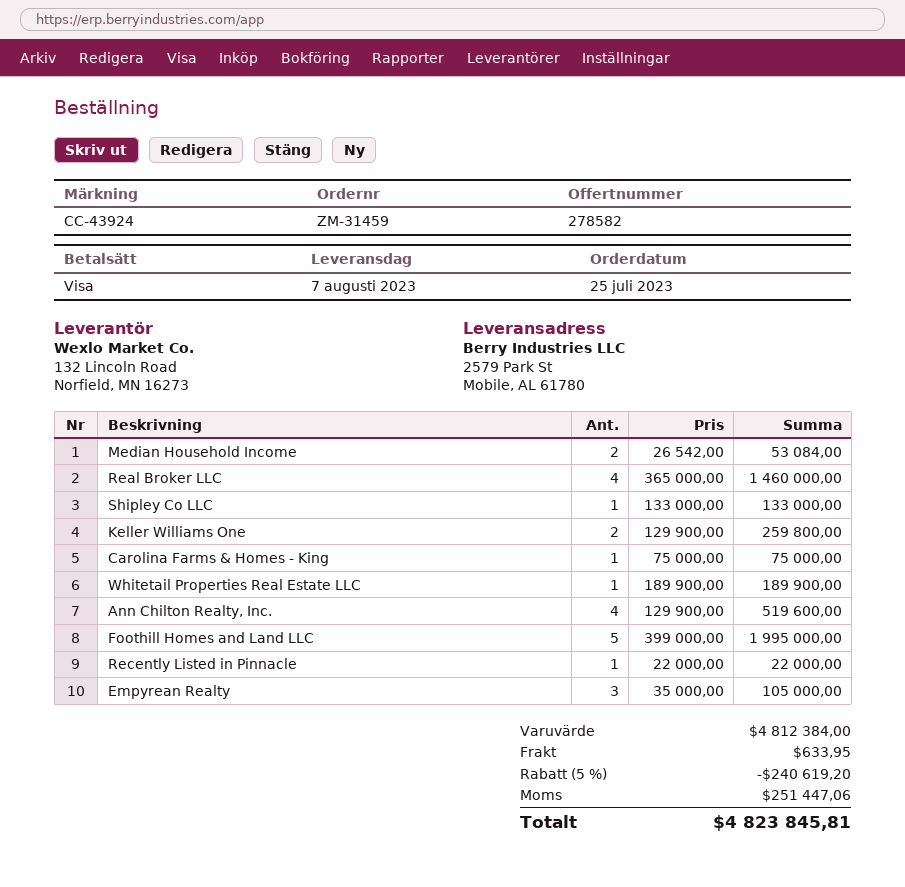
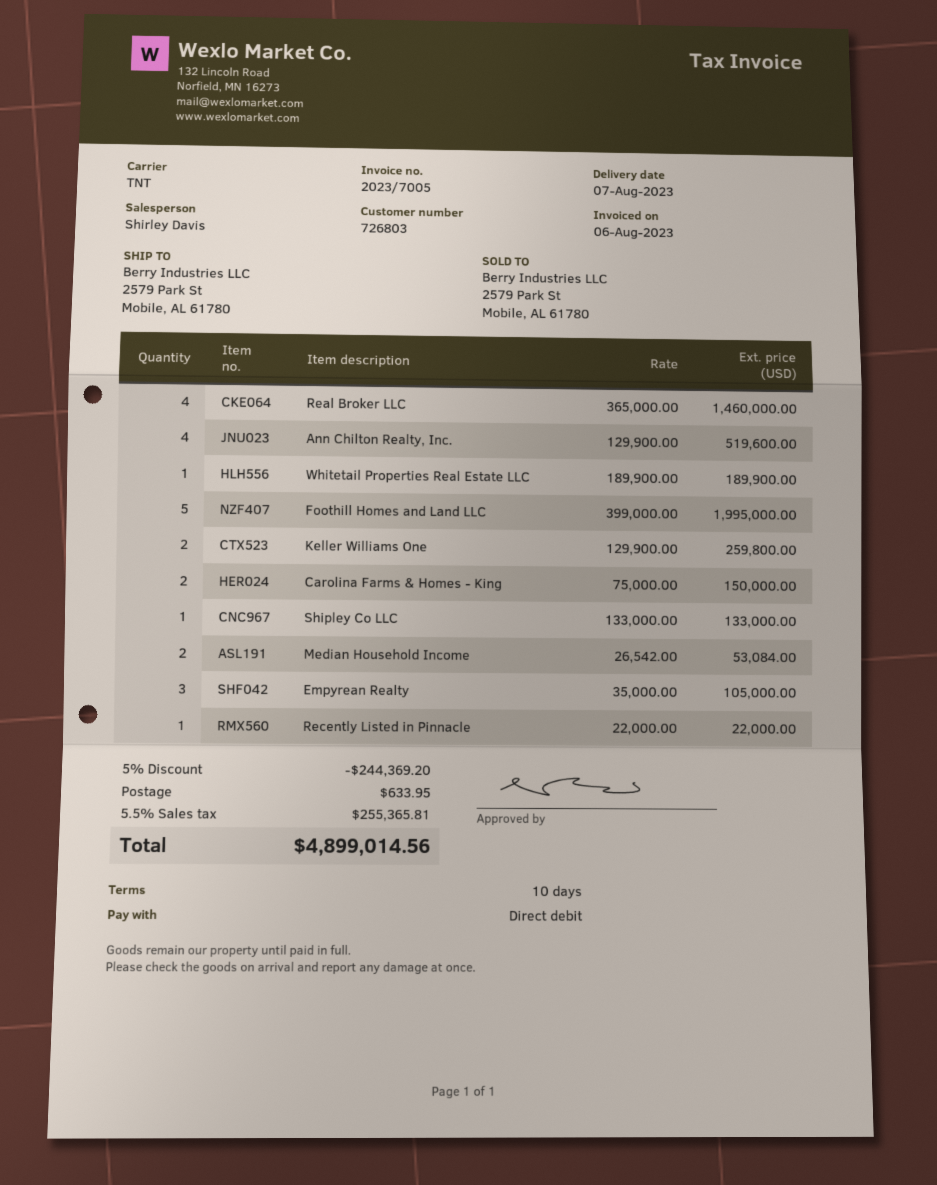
payment method: Visa -> direct debit
Carolina Farms & Homes - King: 1 x 75000.00 = 75000.00 -> 2 x 75000.00 = 150000.00
discount: 5% = 240619.20 -> 5% = 244369.20
tax: 251447.06 -> 255365.81
total: 4823845.81 -> 4899014.56

